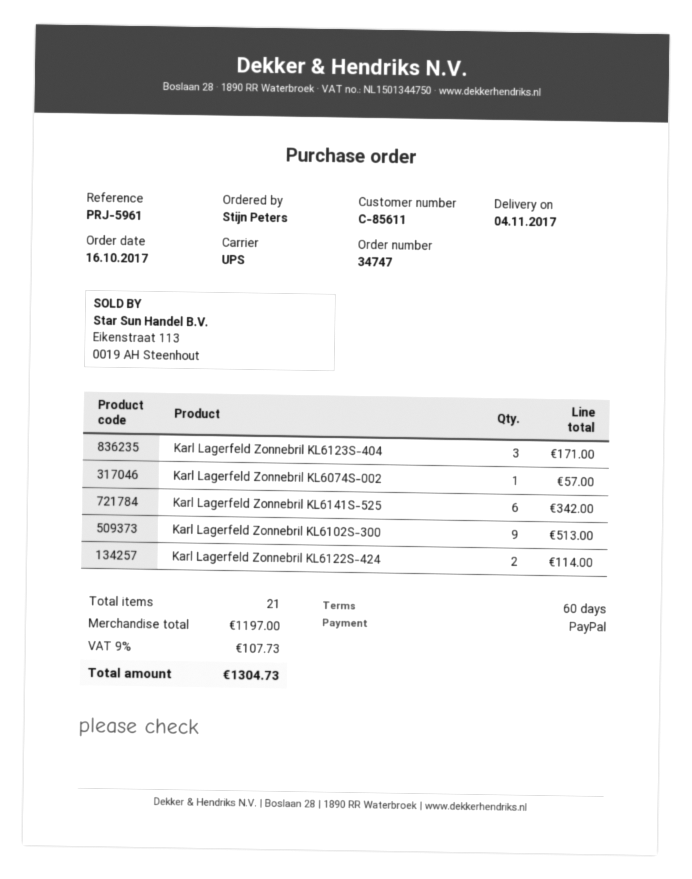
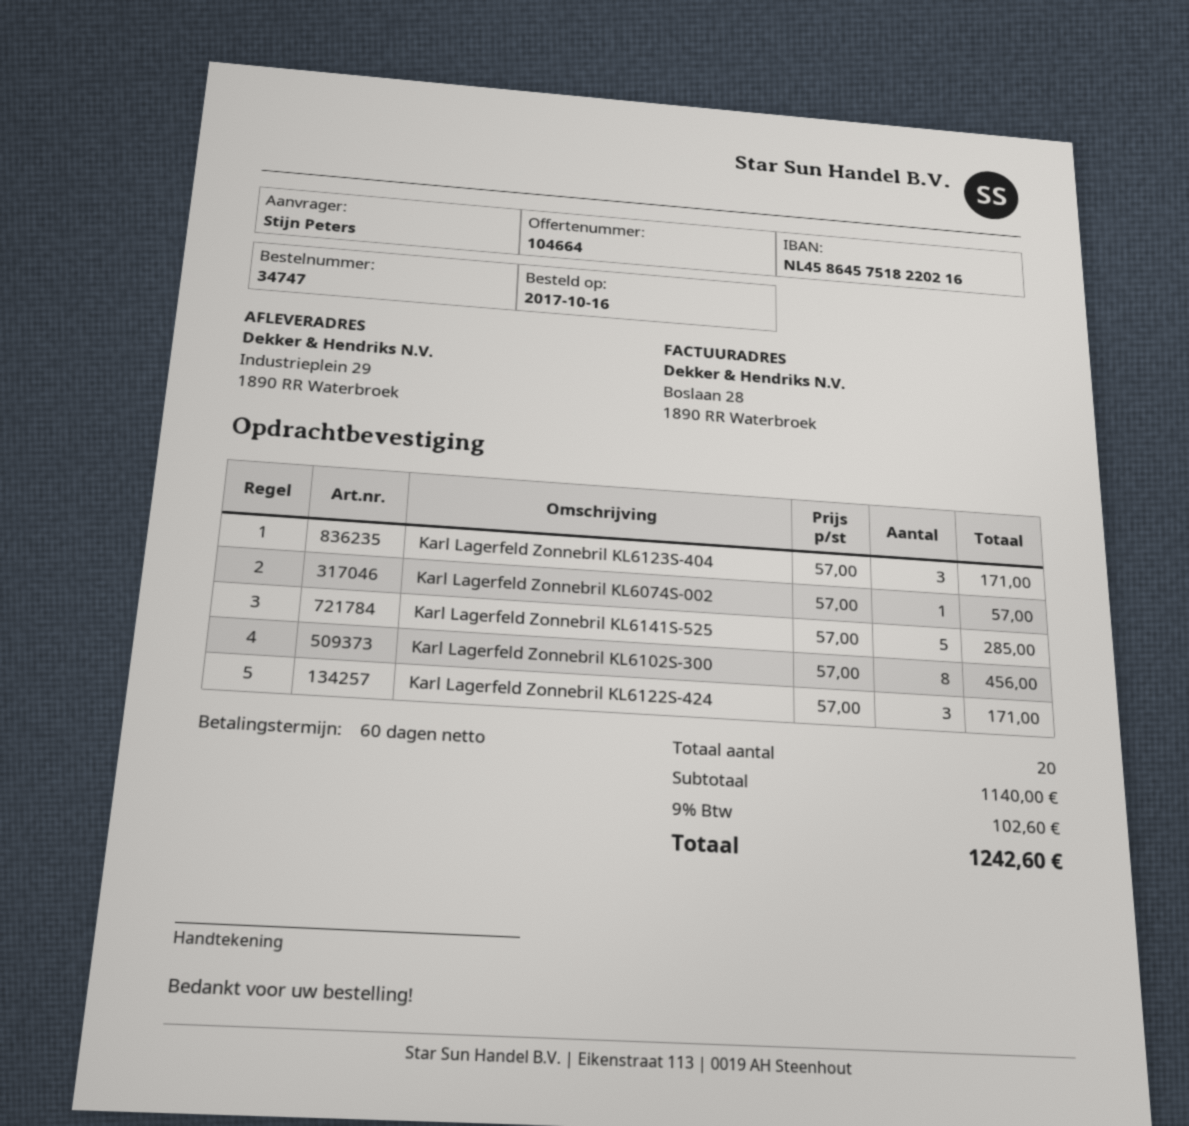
Karl Lagerfeld Zonnebril KL6141S-525: 6 for 342.00 -> 5 for 285.00
Karl Lagerfeld Zonnebril KL6102S-300: 9 for 513.00 -> 8 for 456.00
Karl Lagerfeld Zonnebril KL6122S-424: 2 for 114.00 -> 3 for 171.00
total quantity: 21 -> 20
subtotal: 1197.00 -> 1140.00
tax: 9% = 107.73 -> 9% = 102.60
total: 1304.73 -> 1242.60

